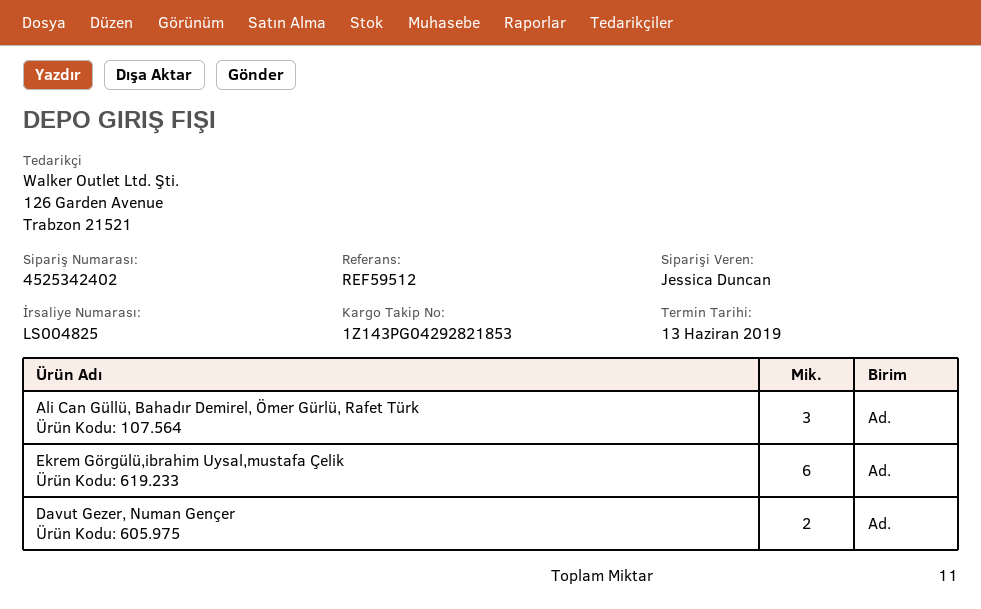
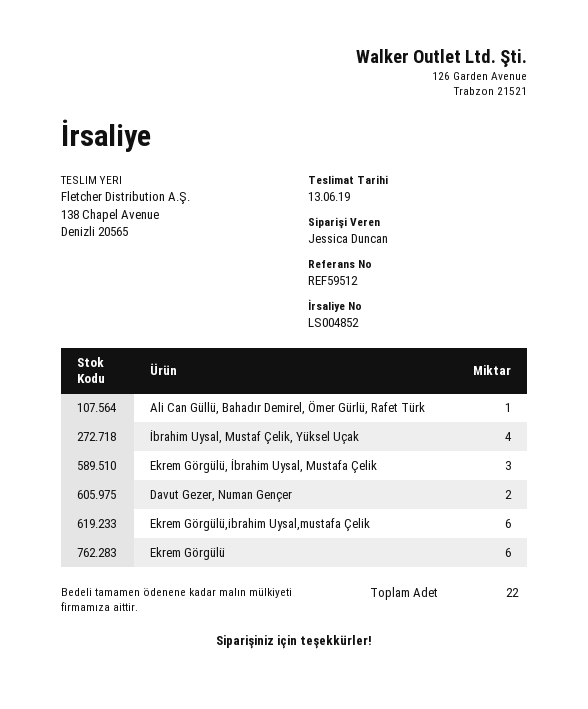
delivery note number: LS004825 -> LS004852
Ali Can Güllü, Bahadır Demirel, Ömer Gürlü, Rafet Türk: 3 -> 1
İbrahim Uysal, Mustaf Çelik, Yüksel Uçak: none -> 4
Ekrem Görgülü, İbrahim Uysal, Mustafa Çelik: none -> 3
Ekrem Görgülü: none -> 6
total quantity: 11 -> 22

